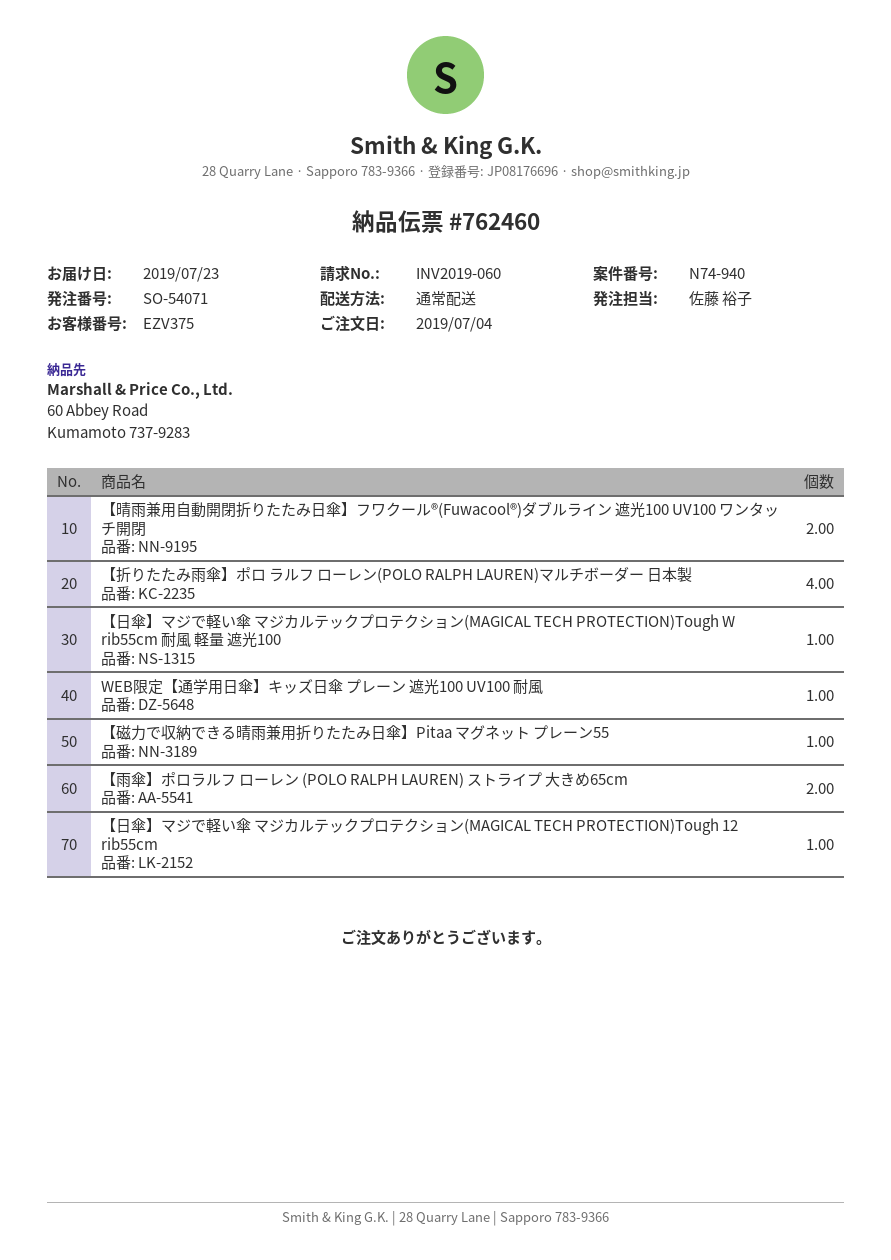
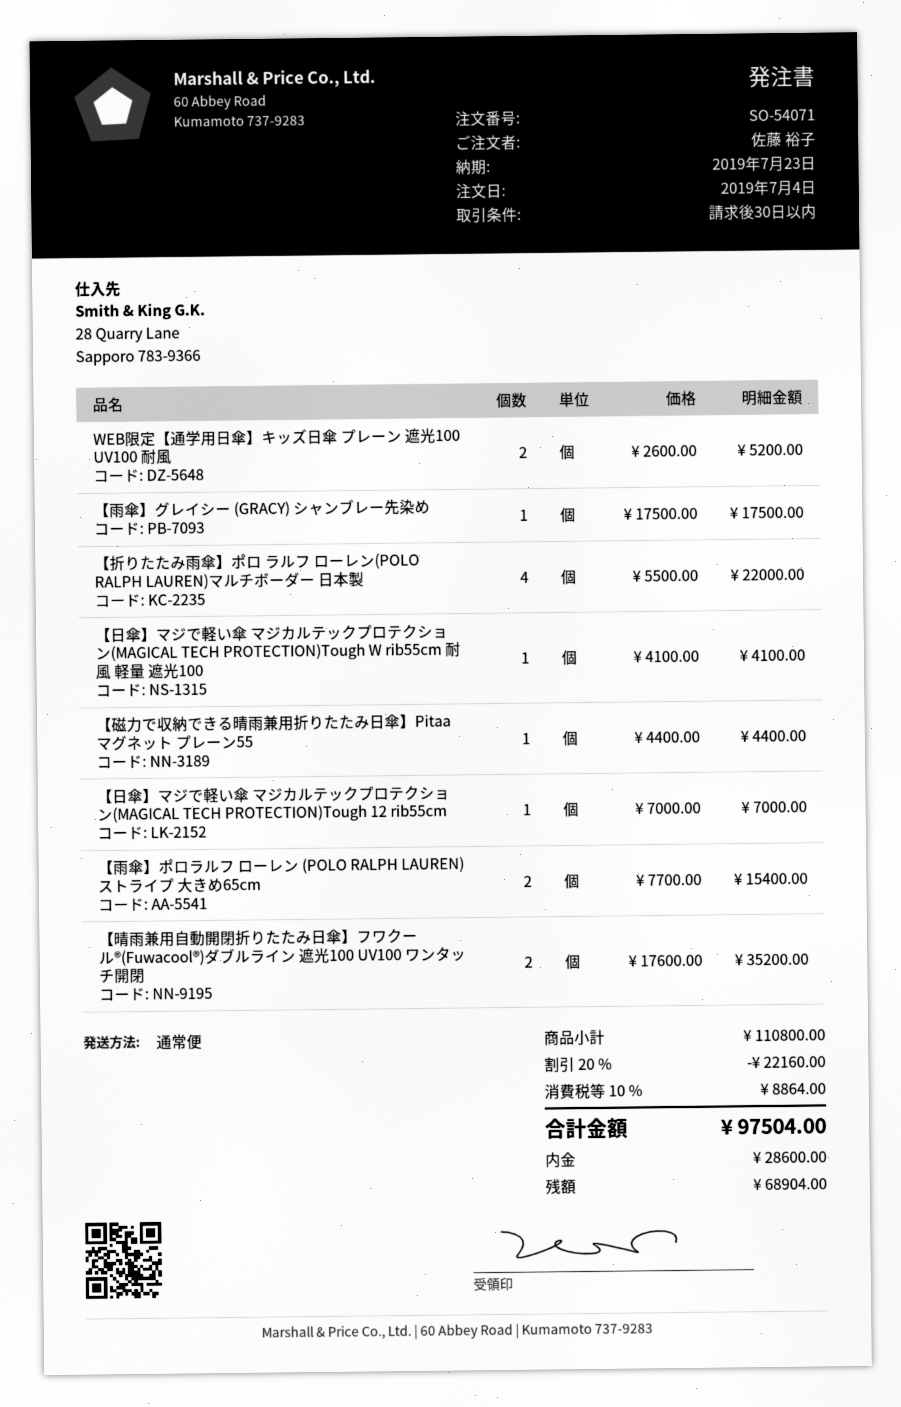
WEB限定【通学用日傘】キッズ日傘 プレーン 遮光100 UV100 耐風: 1 -> 2
【雨傘】グレイシー (GRACY) シャンブレー先染め: none -> 1

